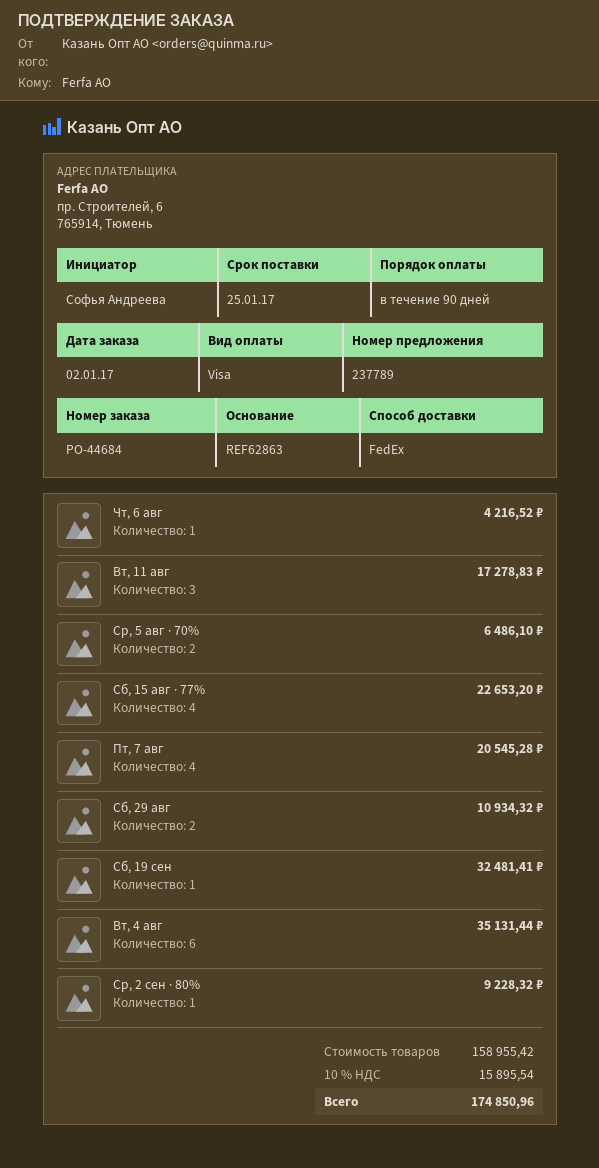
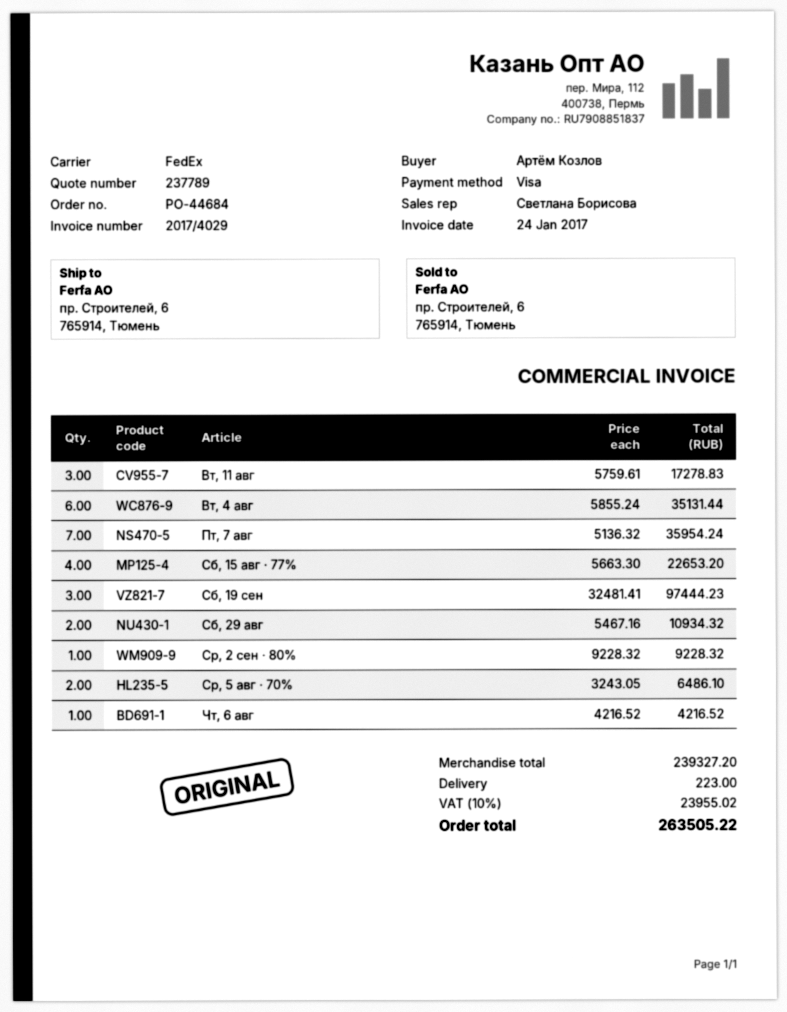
ordered by: Софья Андреева -> Артём Козлов
Пт, 7 авг: 4 for 20545.28 -> 7 for 35954.24
Сб, 19 сен: 1 for 32481.41 -> 3 for 97444.23
subtotal: 158955.42 -> 239327.20
shipping: none -> 223.00
tax: 10% = 15895.54 -> 10% = 23955.02
total: 174850.96 -> 263505.22

